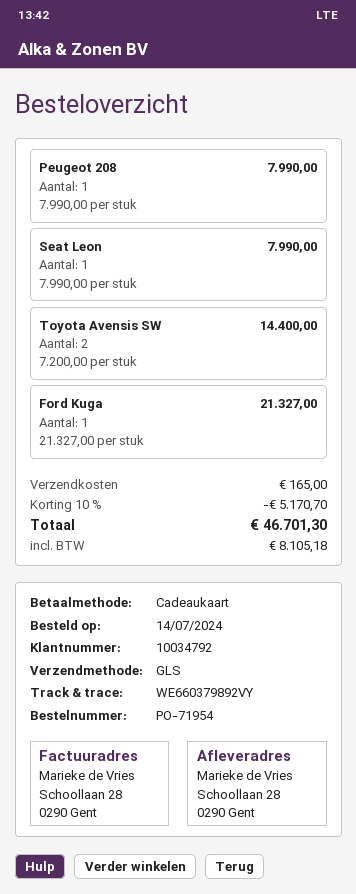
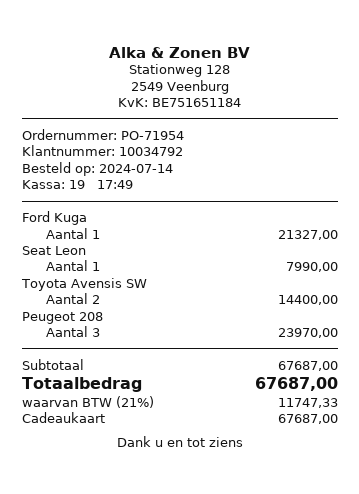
Peugeot 208: 1 for 7990.00 -> 3 for 23970.00
discount: 10% = 5170.70 -> none
shipping: 165.00 -> none
tax: 8105.18 -> 11747.33
total: 46701.30 -> 67687.00

